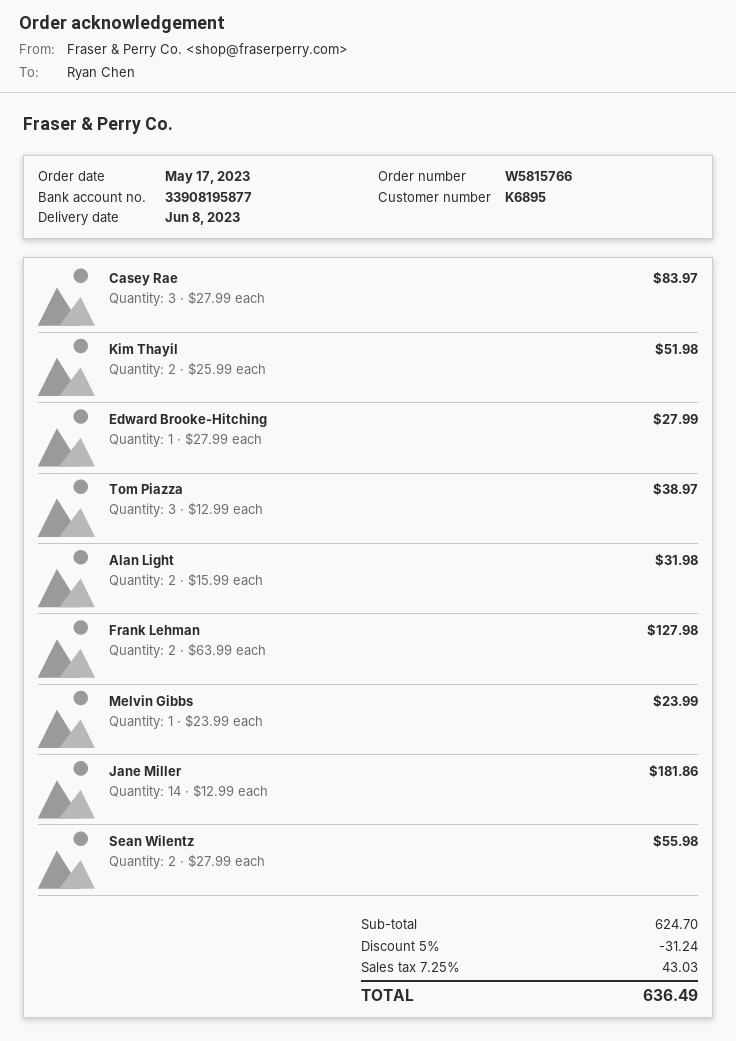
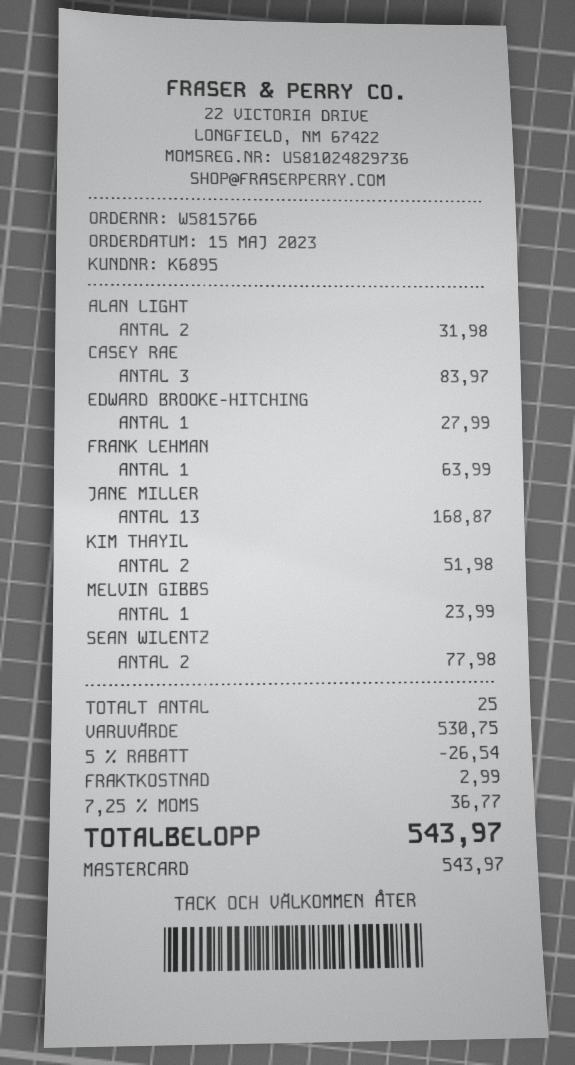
order date: 2023-05-17 -> 2023-05-15
Tom Piazza: 3 for 38.97 -> none
Frank Lehman: 2 for 127.98 -> 1 for 63.99
Jane Miller: 14 for 181.86 -> 13 for 168.87
Sean Wilentz: 2 for 55.98 -> 2 for 77.98
subtotal: 624.70 -> 530.75
discount: 5% = 31.24 -> 5% = 26.54
shipping: none -> 2.99
tax: 7.25% = 43.03 -> 7.25% = 36.77
total: 636.49 -> 543.97

